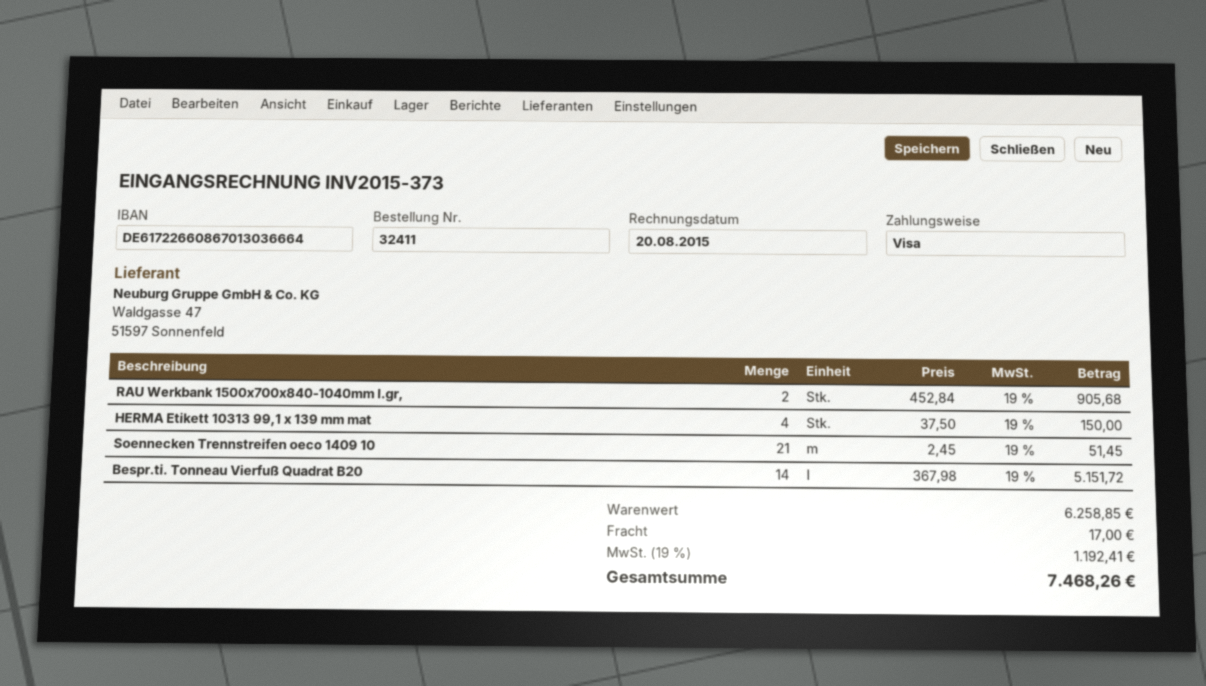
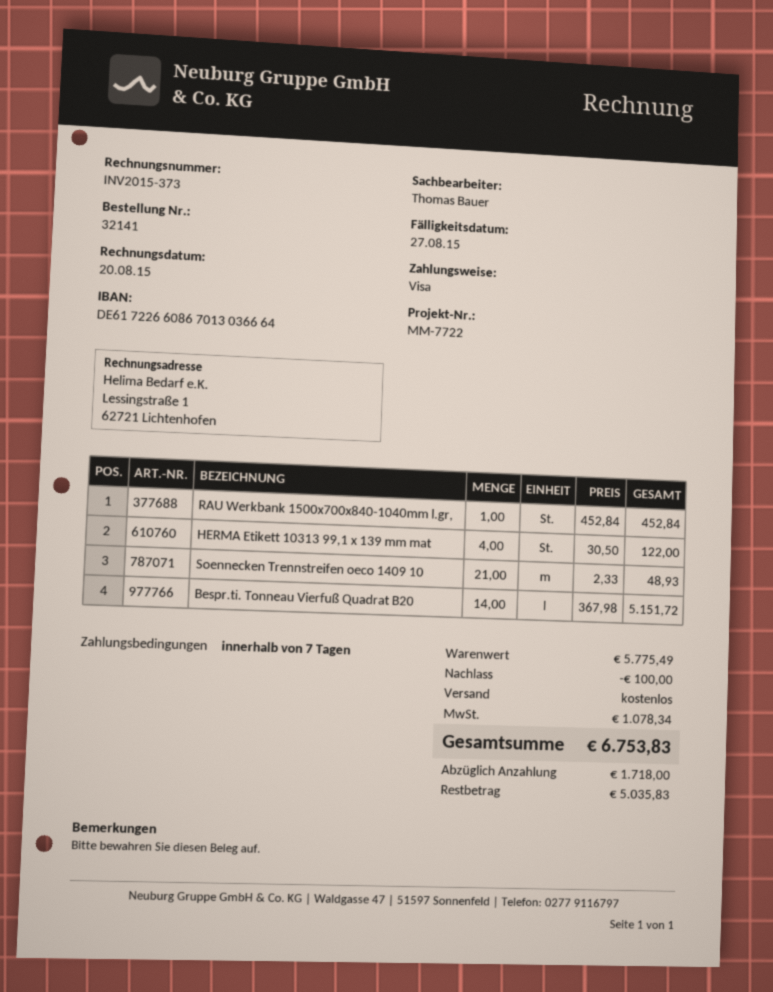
order number: 32411 -> 32141
RAU Werkbank 1500x700x840-1040mm l.gr,: 2 x 452.84 = 905.68 -> 1 x 452.84 = 452.84
HERMA Etikett 10313 99,1 x 139 mm mat: 4 x 37.50 = 150.00 -> 4 x 30.50 = 122.00
Soennecken Trennstreifen oeco 1409 10: 21 x 2.45 = 51.45 -> 21 x 2.33 = 48.93
subtotal: 6258.85 -> 5775.49
discount: none -> 100.00
shipping: 17.00 -> 0.00
tax: 1192.41 -> 1078.34
total: 7468.26 -> 6753.83

